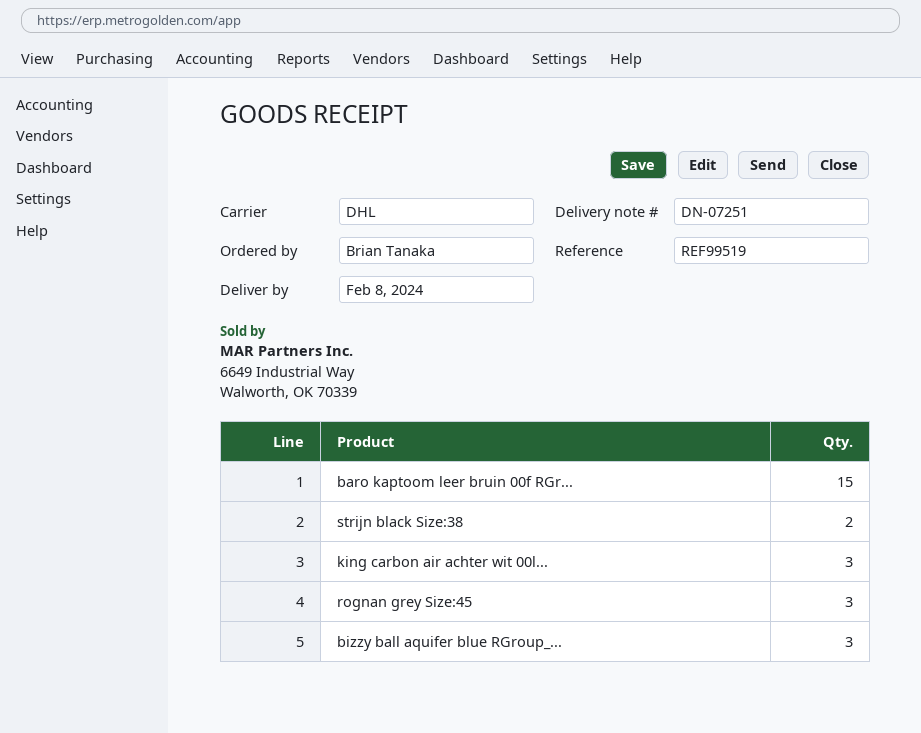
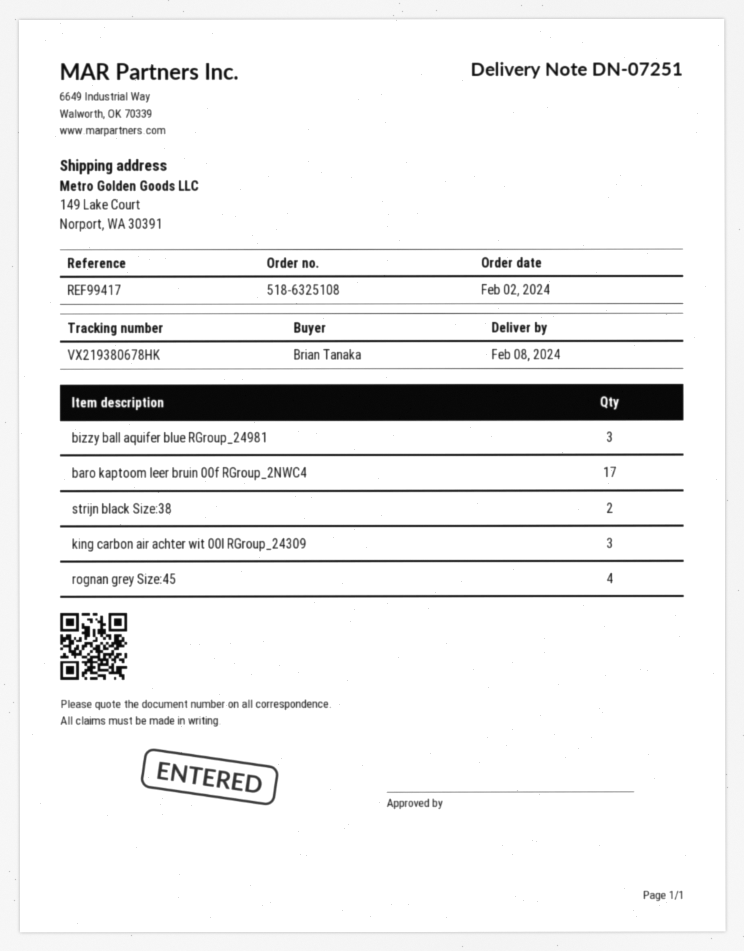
reference: REF99519 -> REF99417
baro kaptoom leer bruin 00f RGr...: 15 -> 17
rognan grey Size:45: 3 -> 4

